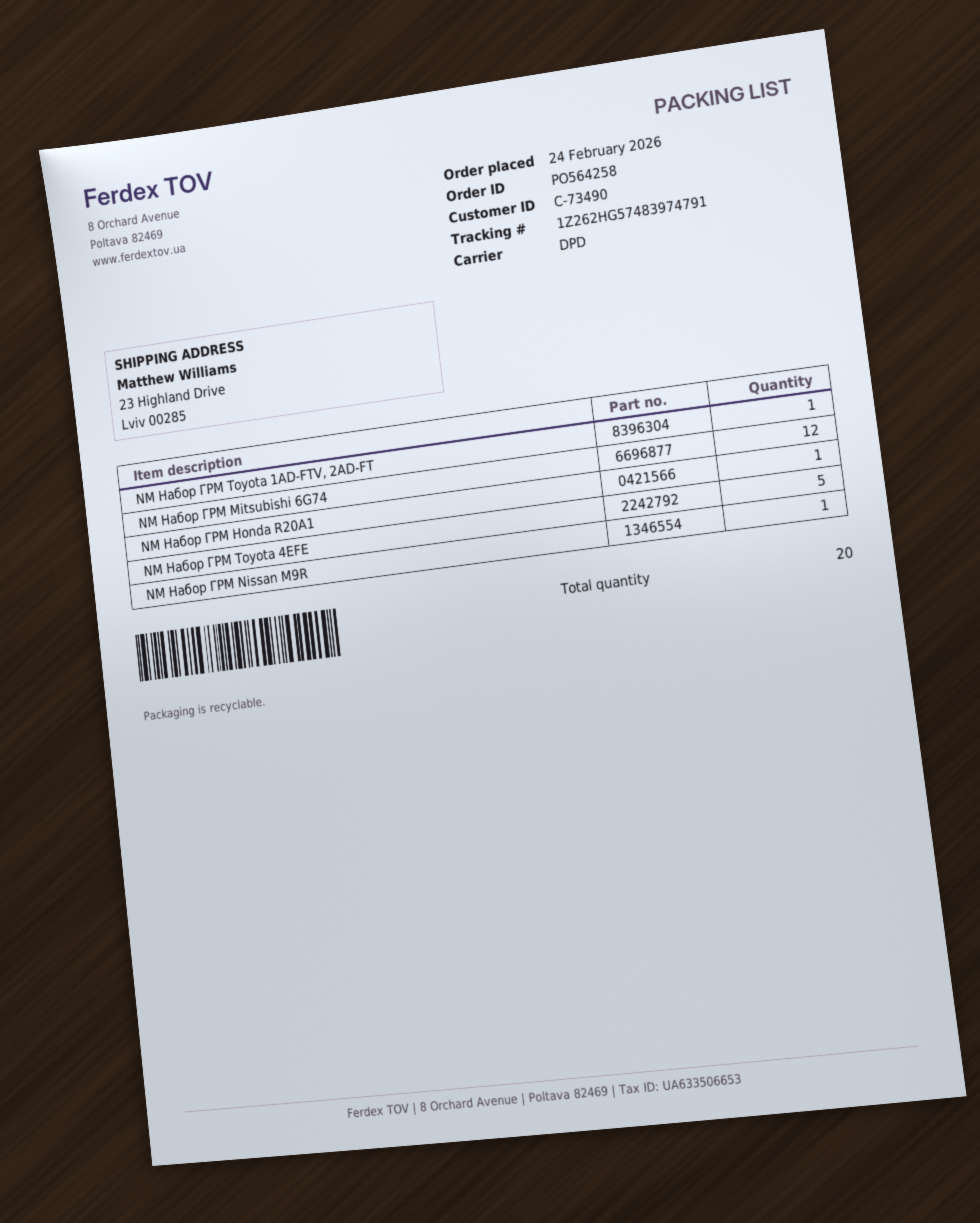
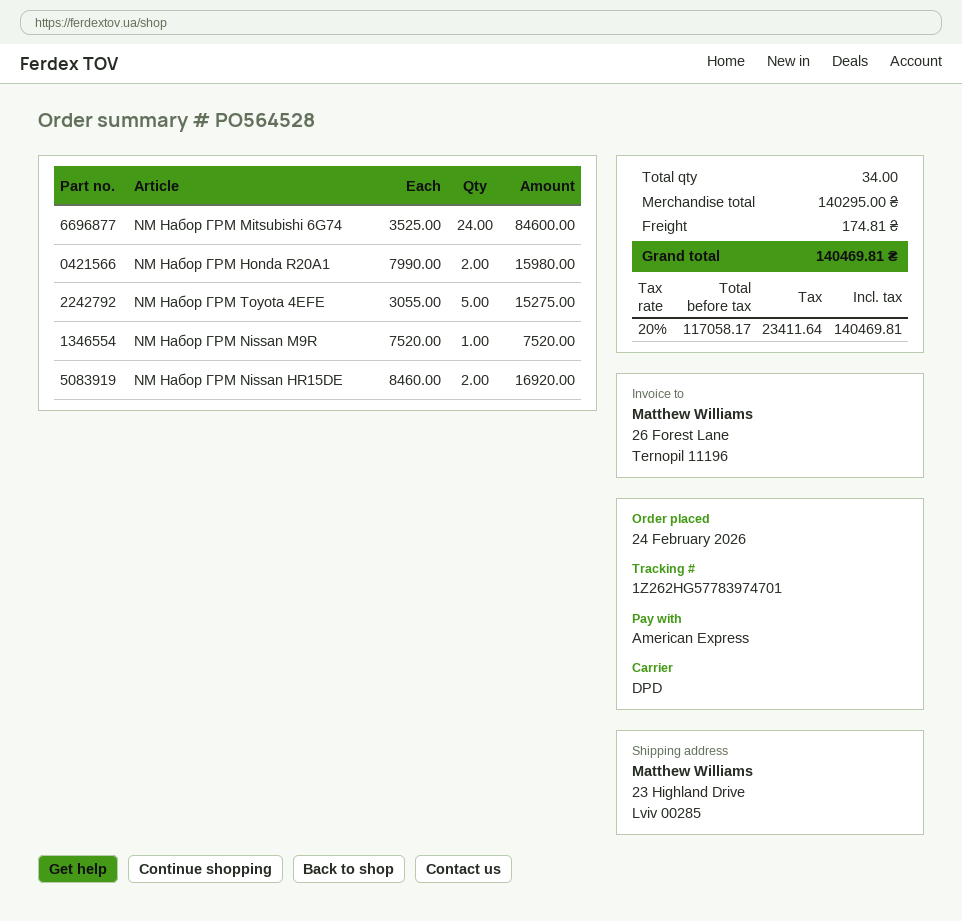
order number: PO564258 -> PO564528
tracking number: 1Z262HG57483974791 -> 1Z262HG57783974701
NM Набор ГРМ Toyota 1AD-FTV, 2AD-FT: 1 -> none
NM Набор ГРМ Mitsubishi 6G74: 12 -> 24
NM Набор ГРМ Honda R20A1: 1 -> 2
NM Набор ГРМ Nissan HR15DE: none -> 2
total quantity: 20 -> 34

